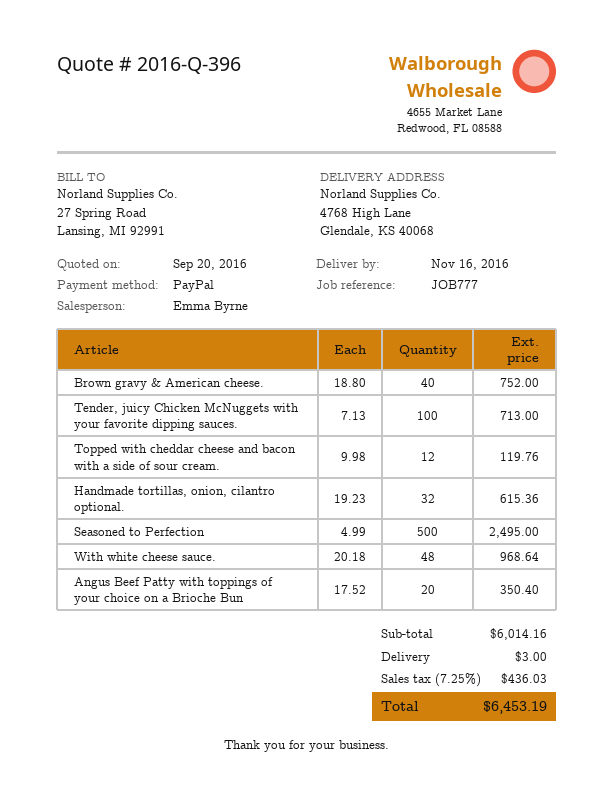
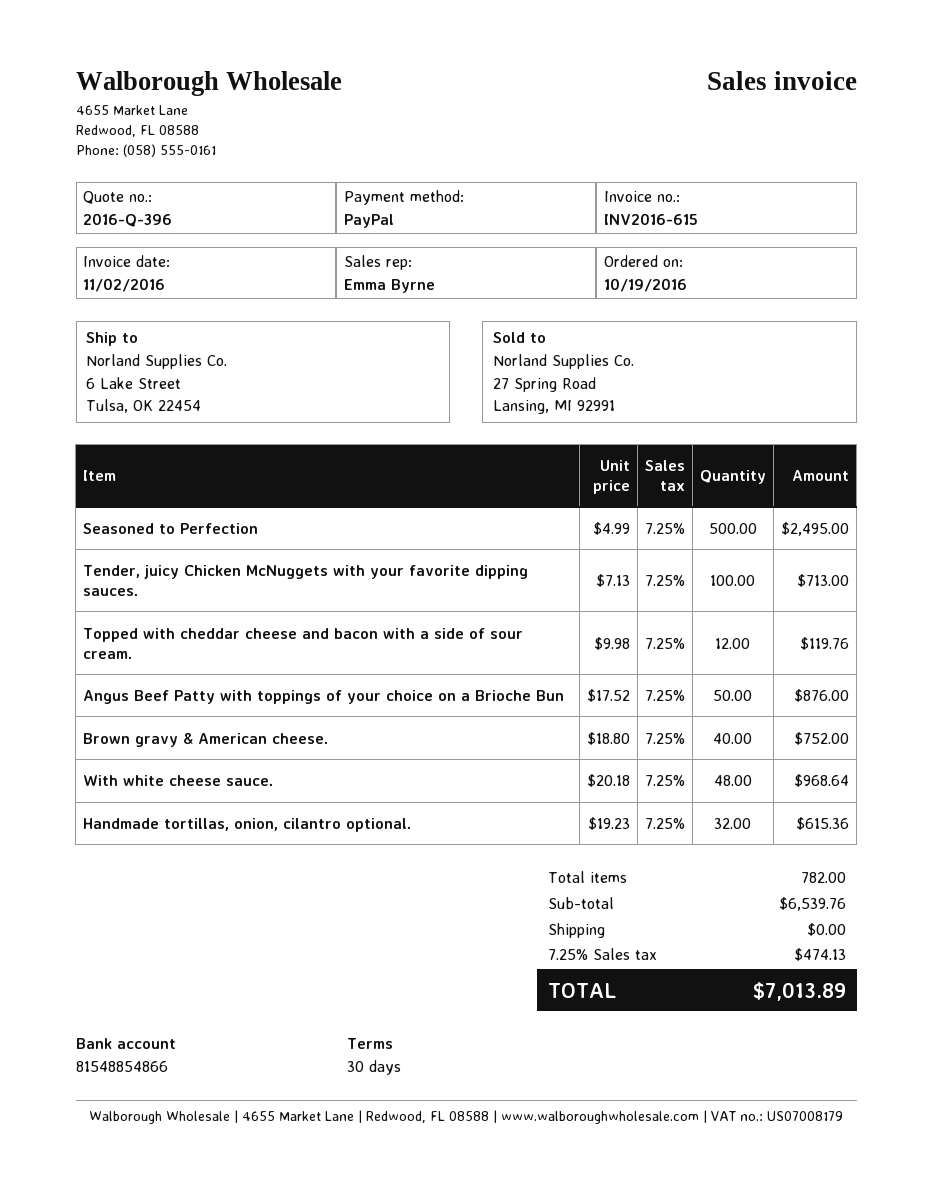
ship to: 4768 High Lane, Glendale, KS 40068 -> 6 Lake Street, Tulsa, OK 22454
Angus Beef Patty with toppings of your choice on a Brioche Bun: 20 x 17.52 = 350.40 -> 50 x 17.52 = 876.00
subtotal: 6014.16 -> 6539.76
shipping: 3.00 -> 0.00
tax: 7.25% = 436.03 -> 7.25% = 474.13
total: 6453.19 -> 7013.89

